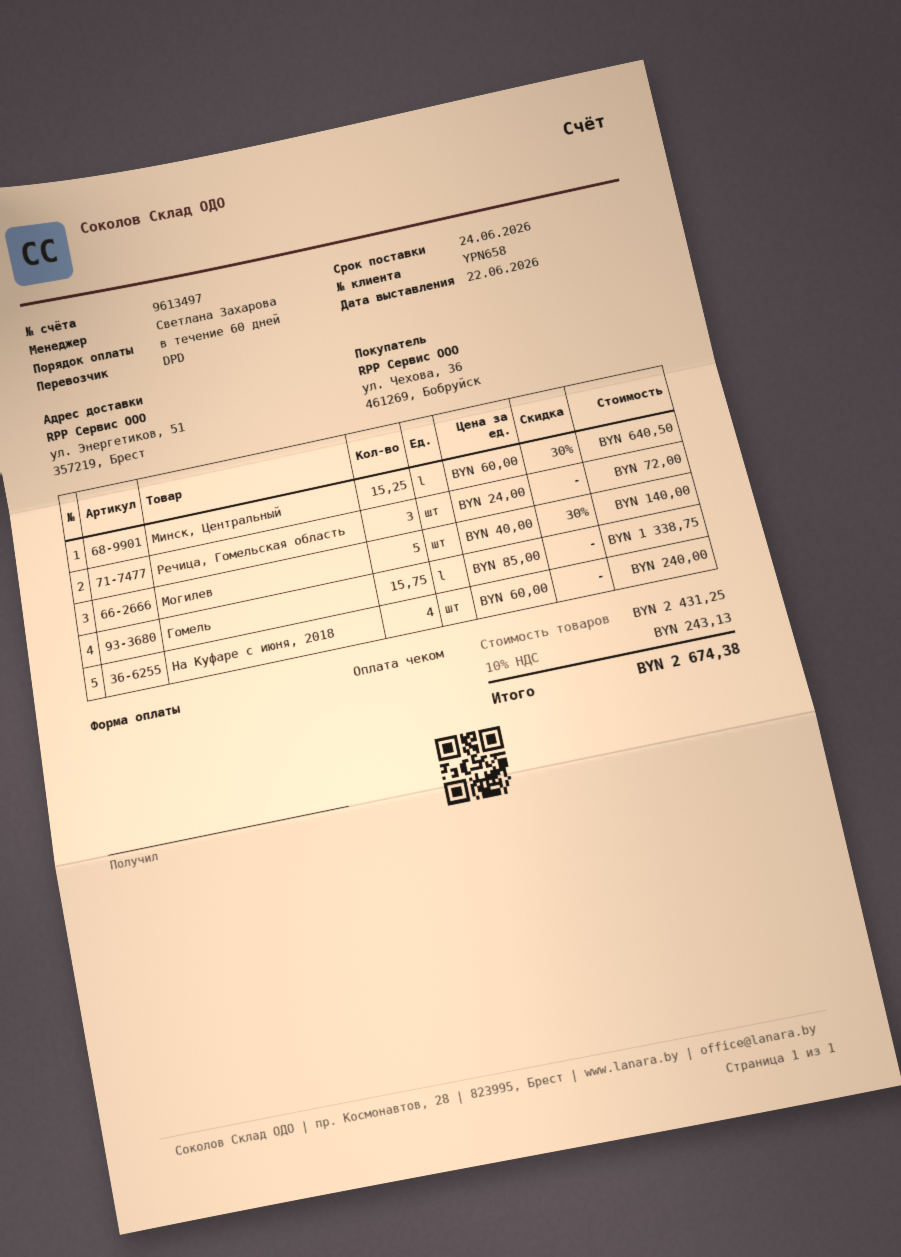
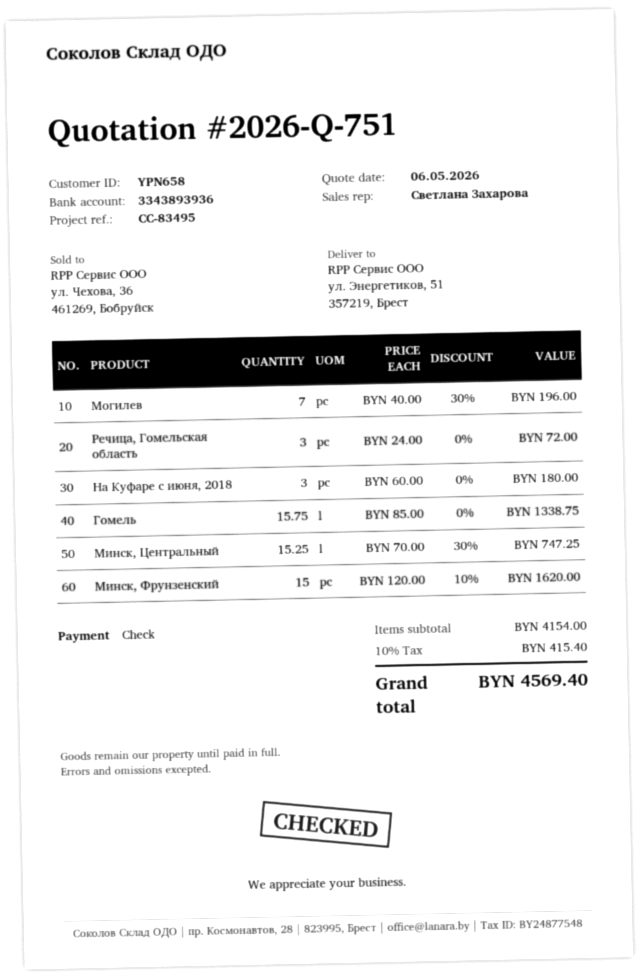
Минск, Центральный: 15.25 x 60.00 - 30% = 640.50 -> 15.25 x 70.00 - 30% = 747.25
Могилев: 5 x 40.00 - 30% = 140.00 -> 7 x 40.00 - 30% = 196.00
На Куфаре с июня, 2018: 4 x 60.00 = 240.00 -> 3 x 60.00 = 180.00
Минск, Фрунзенский: none -> 15 x 120.00 - 10% = 1620.00
subtotal: 2431.25 -> 4154.00
tax: 10% = 243.13 -> 10% = 415.40
total: 2674.38 -> 4569.40

